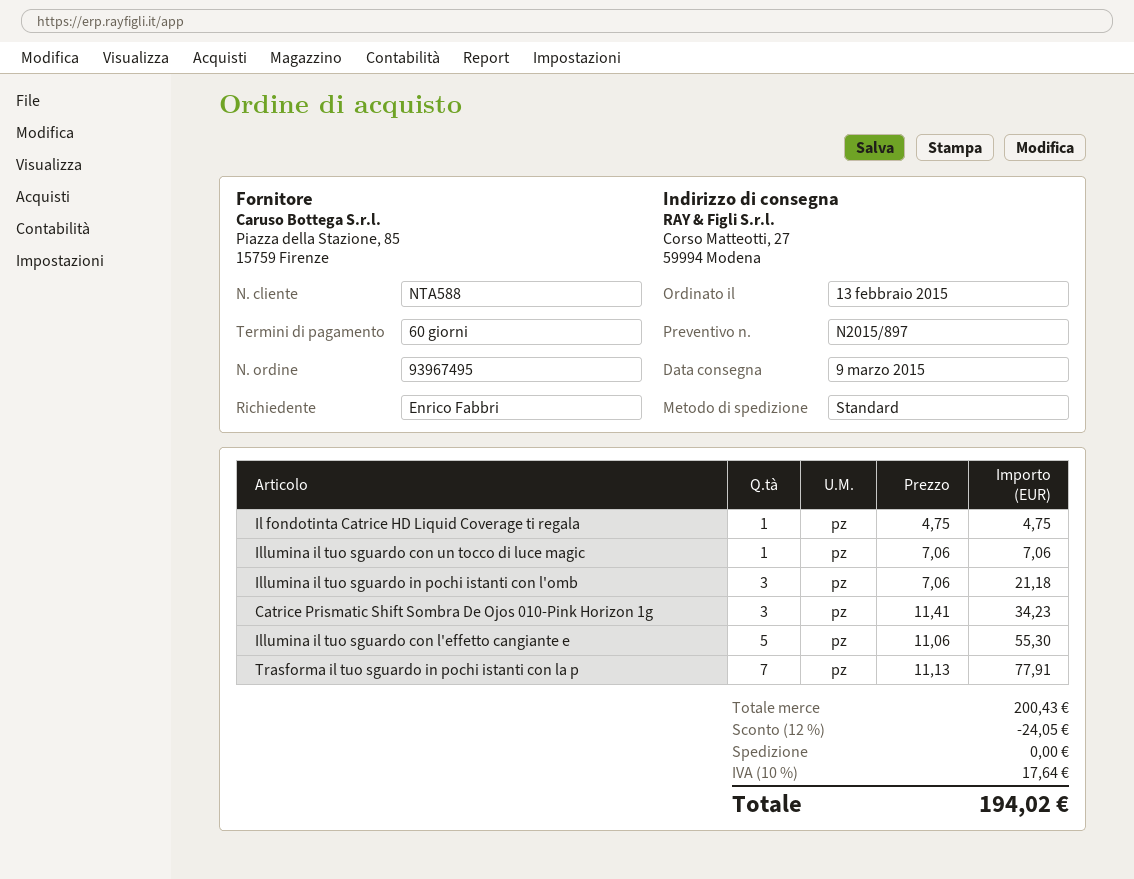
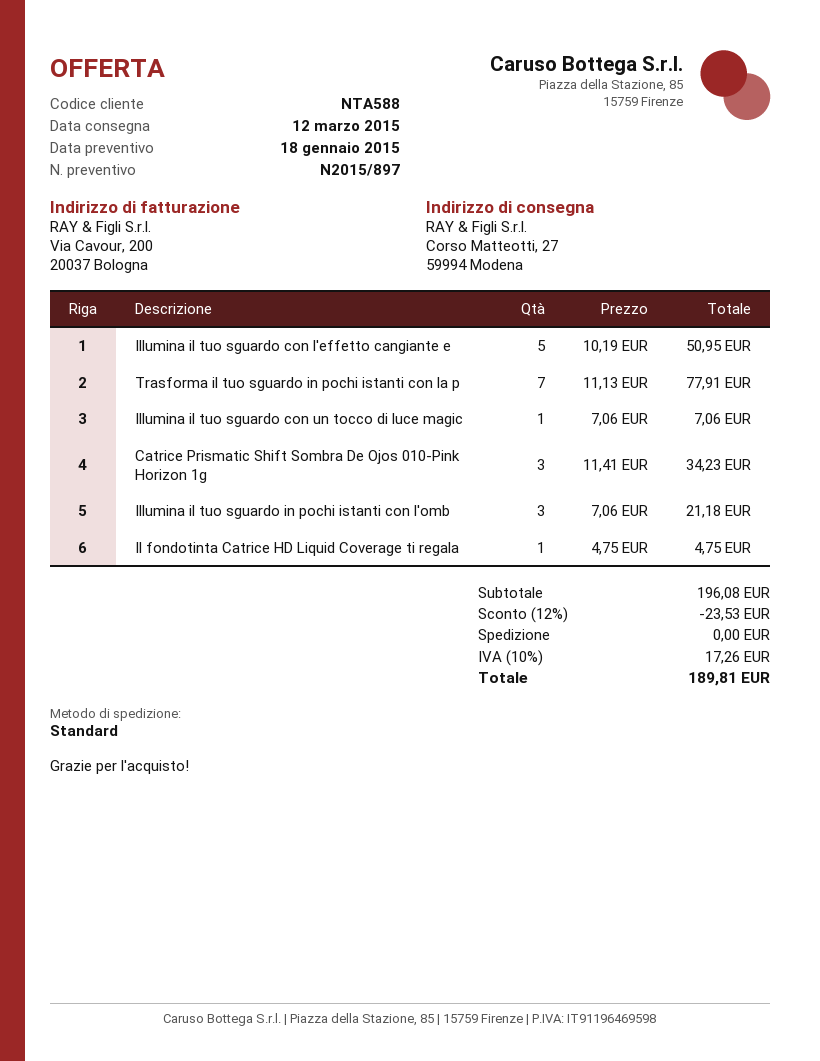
delivery date: 2015-03-09 -> 2015-03-12
Illumina il tuo sguardo con l'effetto cangiante e: 5 x 11.06 = 55.30 -> 5 x 10.19 = 50.95
subtotal: 200.43 -> 196.08
discount: 12% = 24.05 -> 12% = 23.53
tax: 10% = 17.64 -> 10% = 17.26
total: 194.02 -> 189.81

